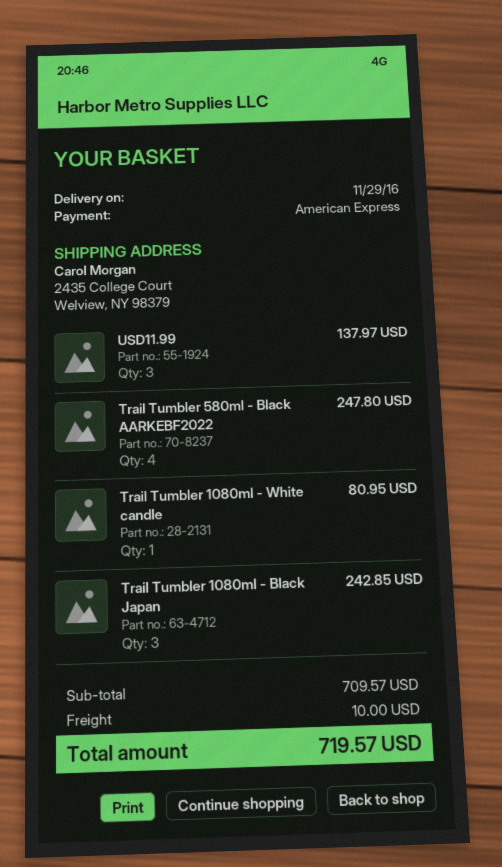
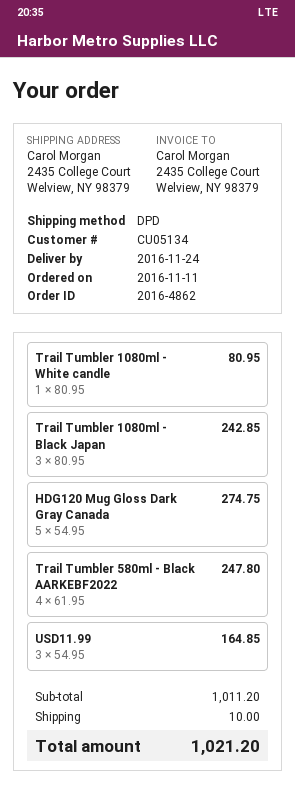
delivery date: 2016-11-29 -> 2016-11-24
USD11.99: 3 for 137.97 -> 3 for 164.85
HDG120 Mug Gloss Dark Gray Canada: none -> 5 for 274.75
subtotal: 709.57 -> 1011.20
total: 719.57 -> 1021.20

